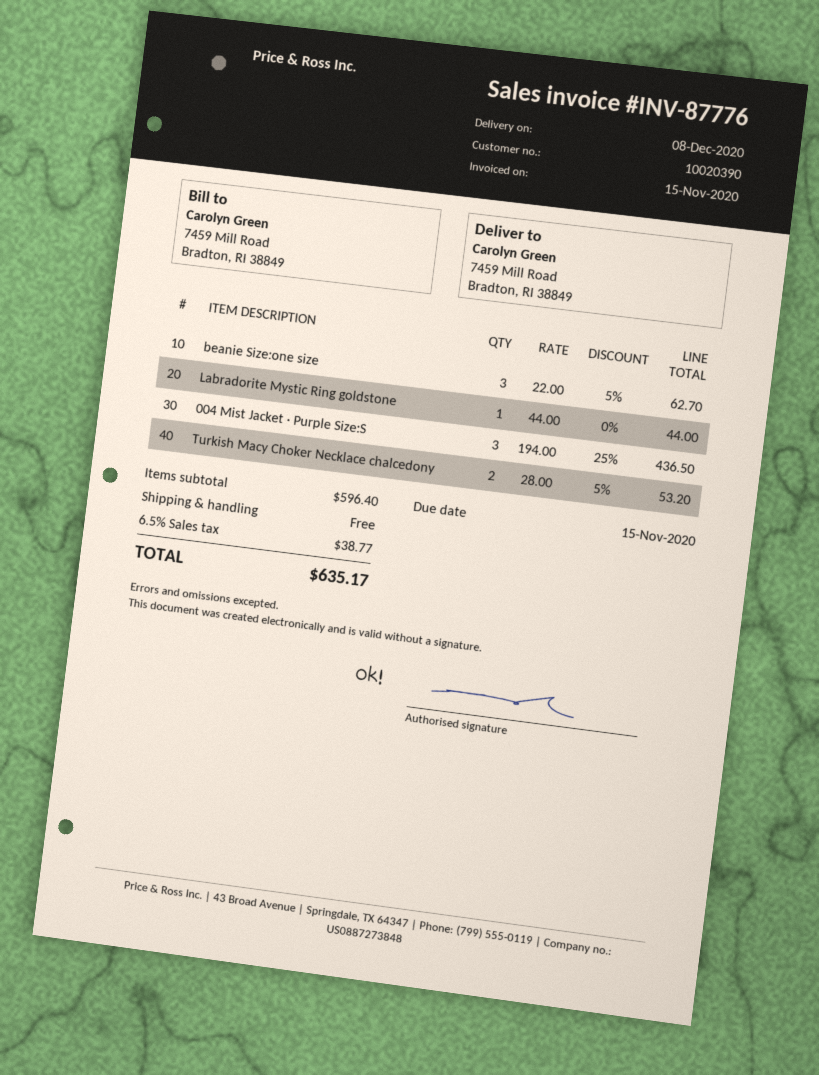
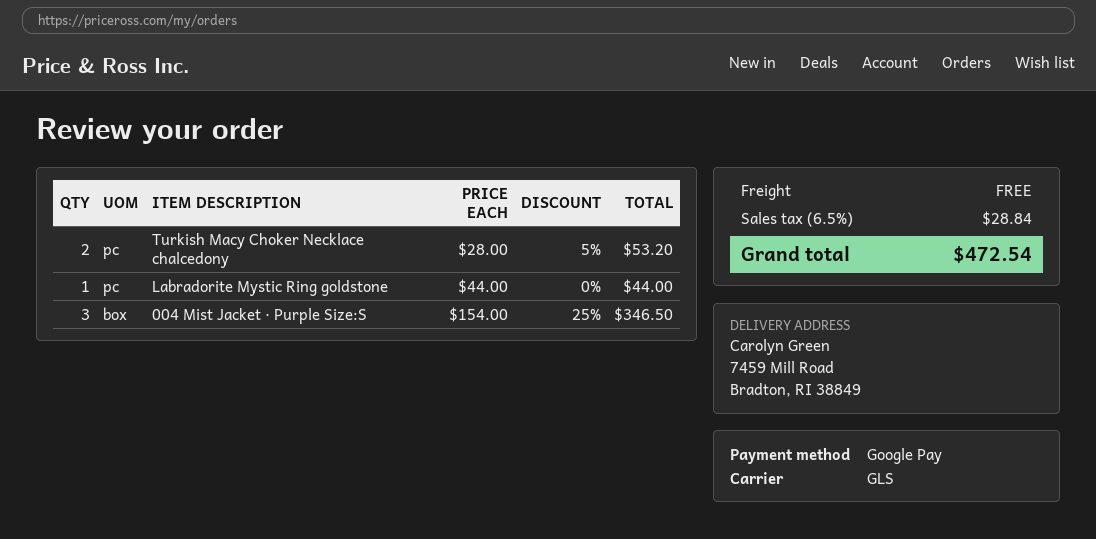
beanie Size:one size: 3 x 22.00 - 5% = 62.70 -> none
004 Mist Jacket · Purple Size:S: 3 x 194.00 - 25% = 436.50 -> 3 x 154.00 - 25% = 346.50
tax: 6.5% = 38.77 -> 6.5% = 28.84
total: 635.17 -> 472.54

